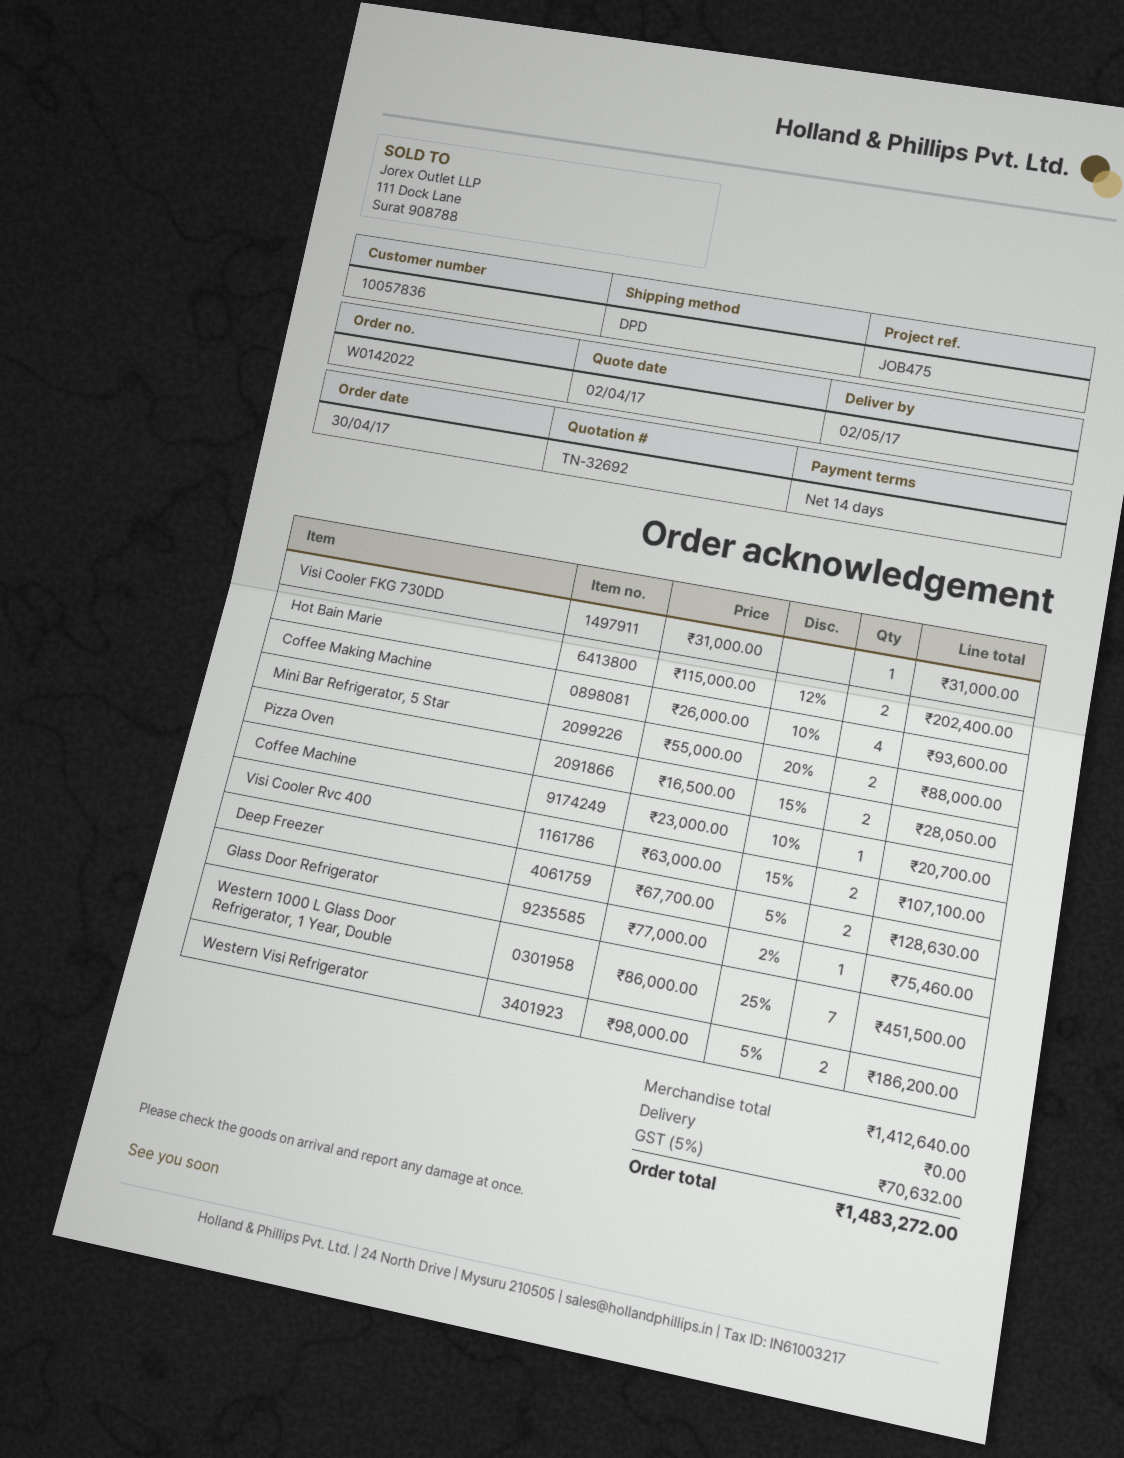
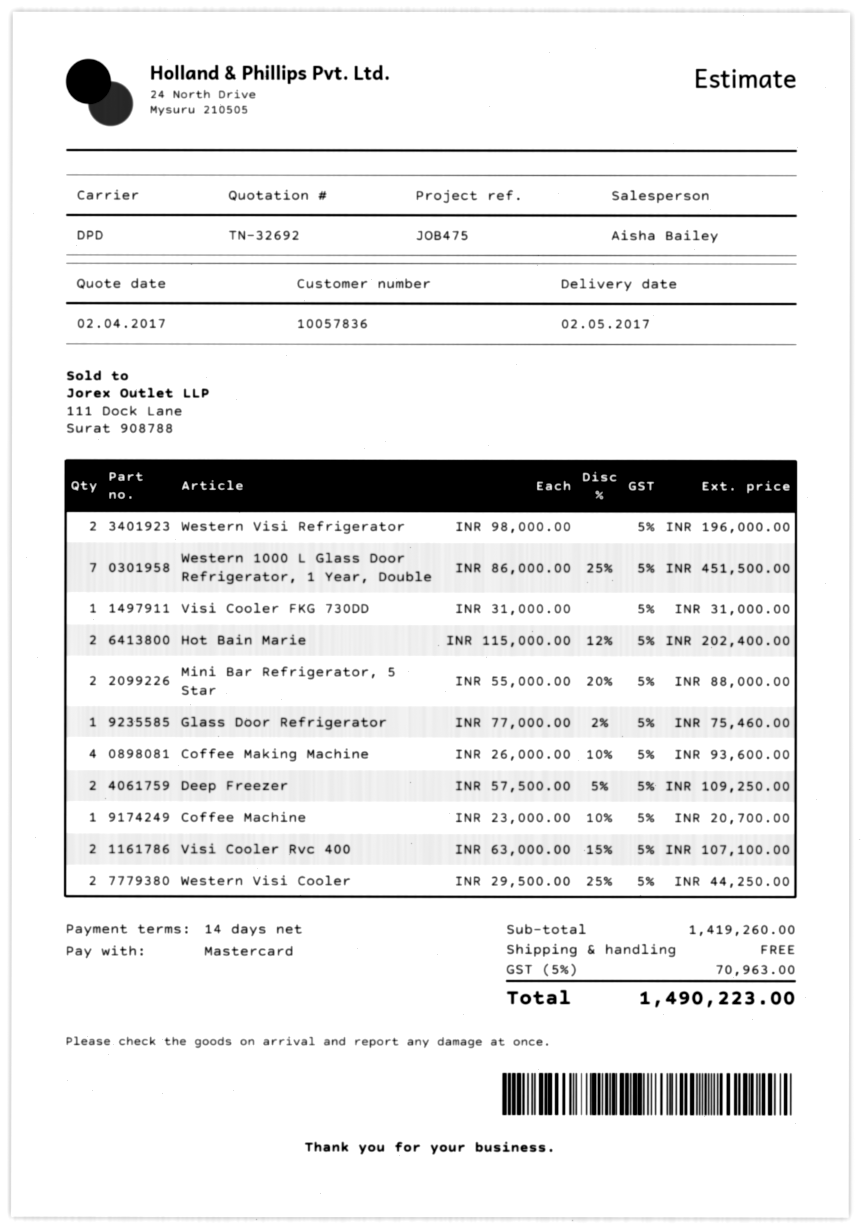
Pizza Oven: 2 x 16500.00 - 15% = 28050.00 -> none
Deep Freezer: 2 x 67700.00 - 5% = 128630.00 -> 2 x 57500.00 - 5% = 109250.00
Western Visi Refrigerator: 2 x 98000.00 - 5% = 186200.00 -> 2 x 98000.00 = 196000.00
Western Visi Cooler: none -> 2 x 29500.00 - 25% = 44250.00
subtotal: 1412640.00 -> 1419260.00
tax: 5% = 70632.00 -> 5% = 70963.00
total: 1483272.00 -> 1490223.00

